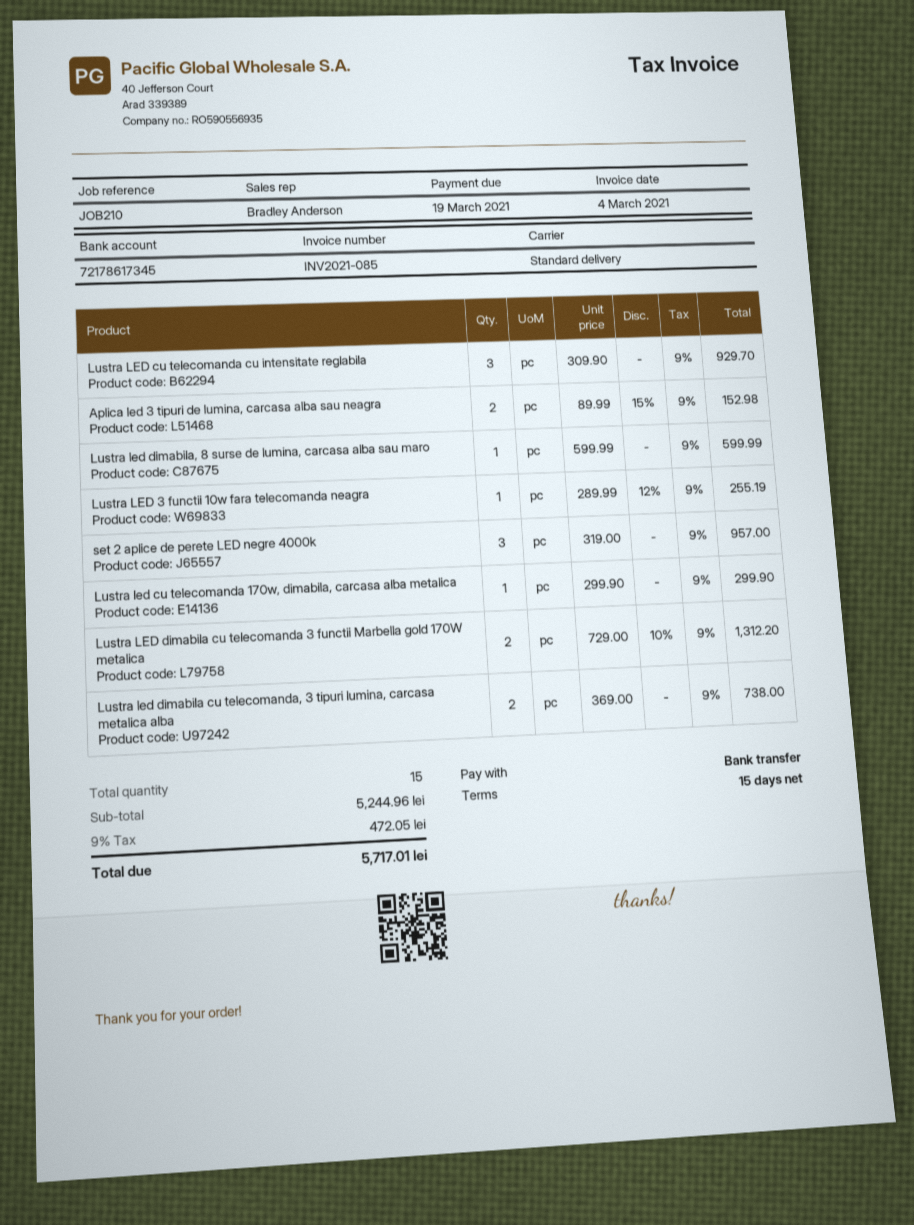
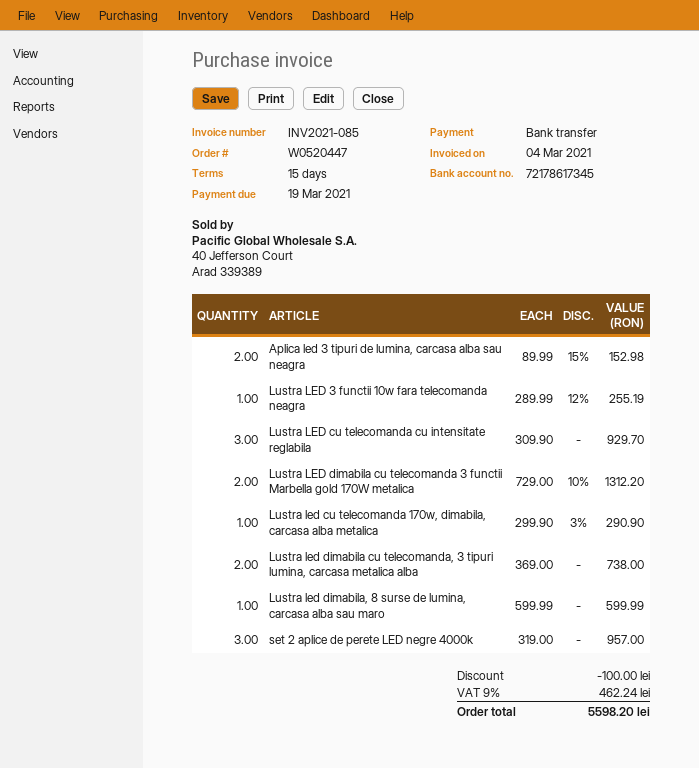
Lustra led cu telecomanda 170w, dimabila, carcasa alba metalica: 1 x 299.90 = 299.90 -> 1 x 299.90 - 3% = 290.90
discount: none -> 100.00
tax: 9% = 472.05 -> 9% = 462.24
total: 5717.01 -> 5598.20

